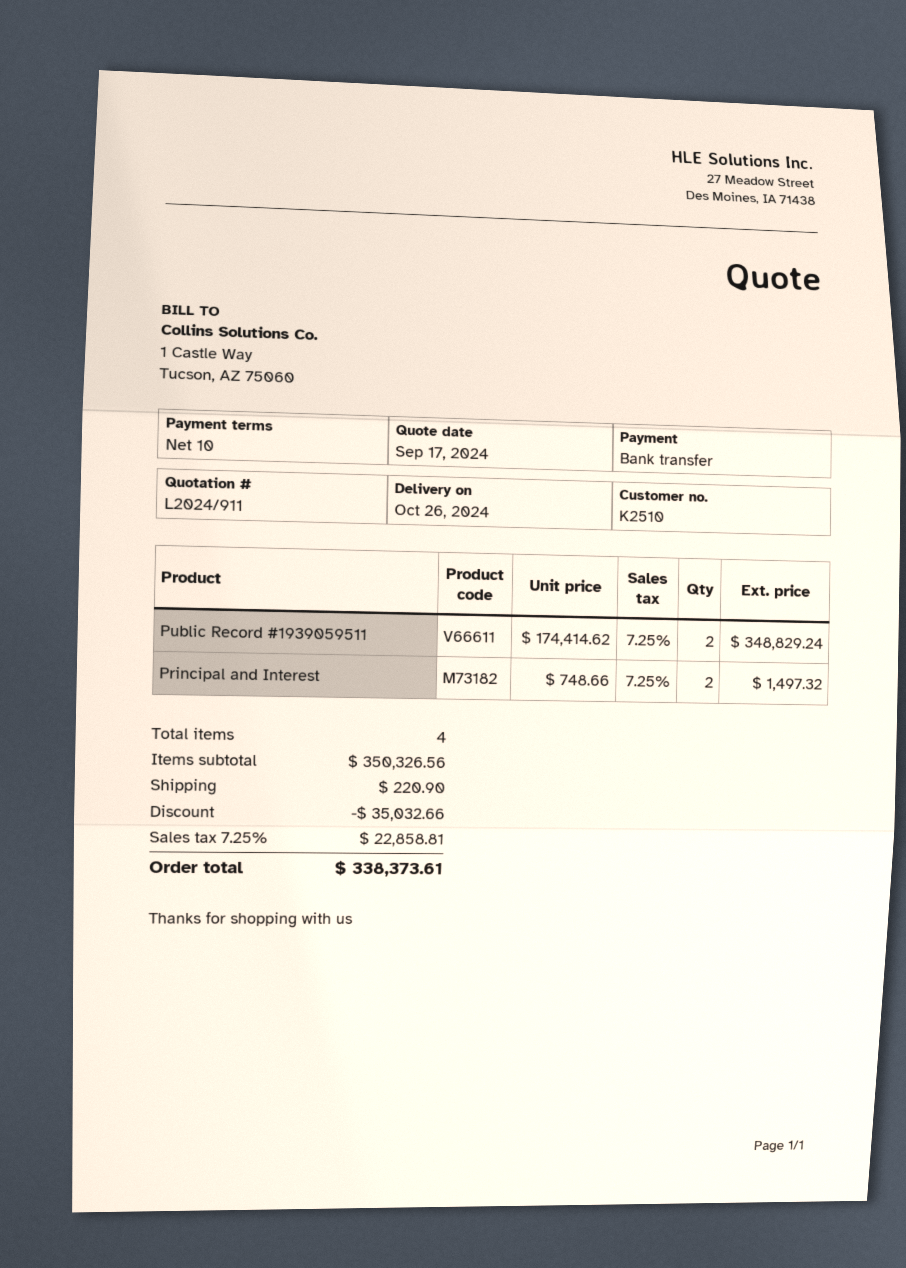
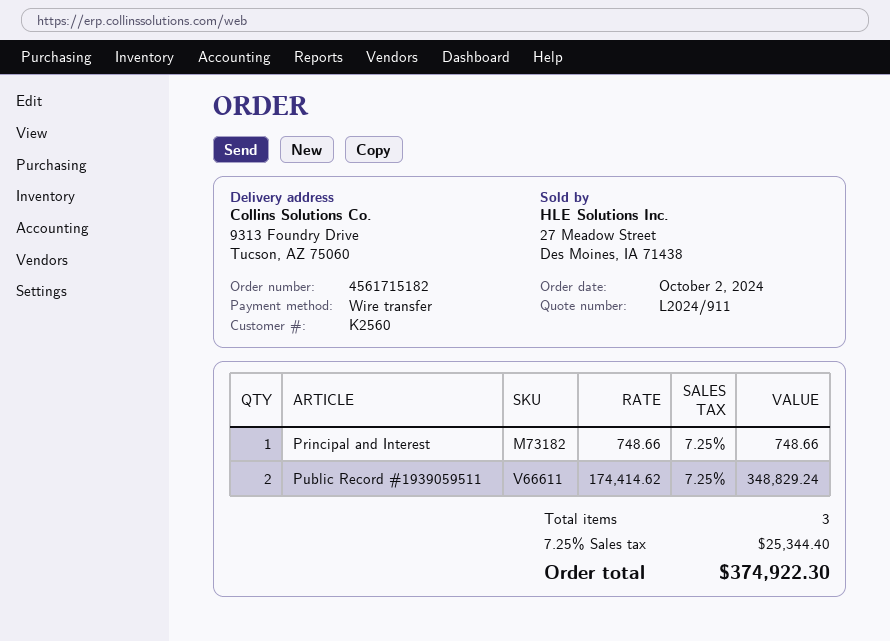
customer number: K2510 -> K2560
Principal and Interest: 2 x 748.66 = 1497.32 -> 1 x 748.66 = 748.66
total quantity: 4 -> 3
discount: 35032.66 -> none
shipping: 220.90 -> none
tax: 7.25% = 22858.81 -> 7.25% = 25344.40
total: 338373.61 -> 374922.30

